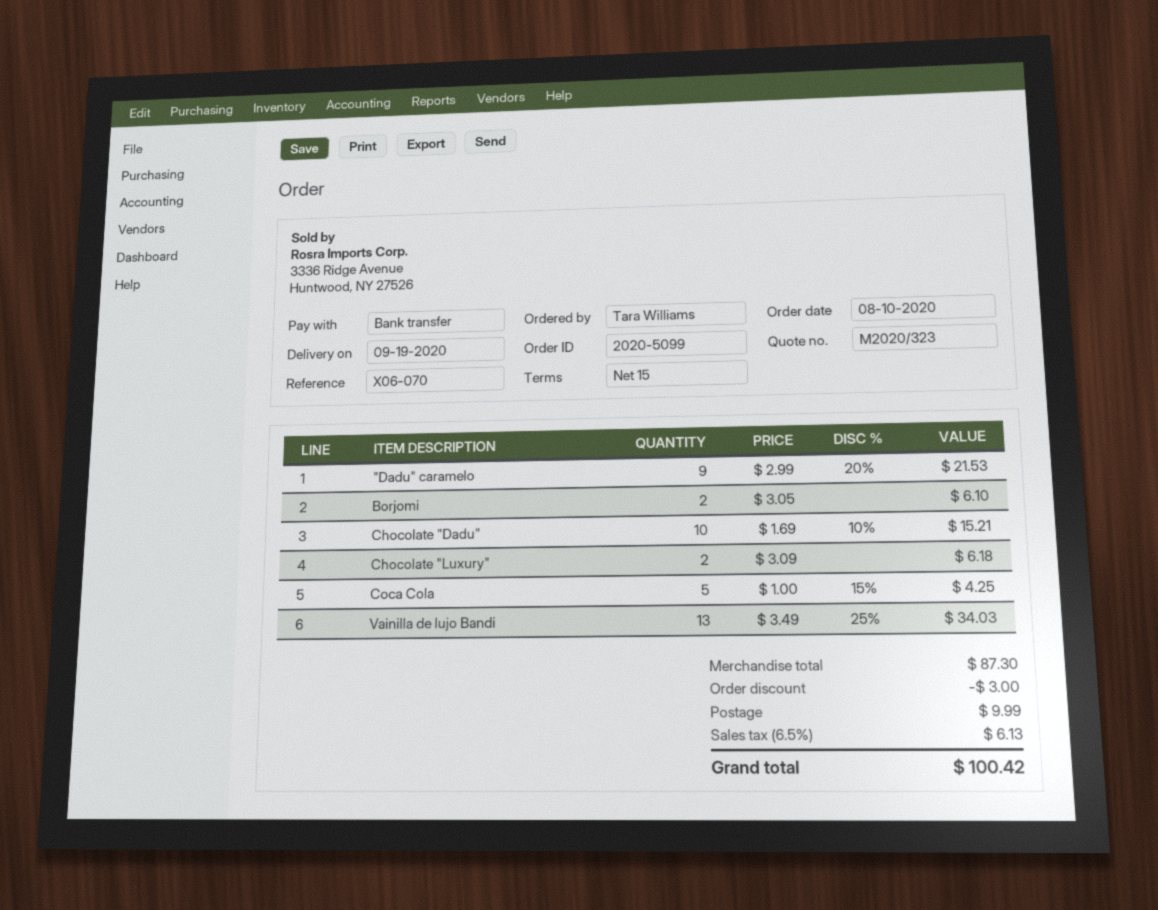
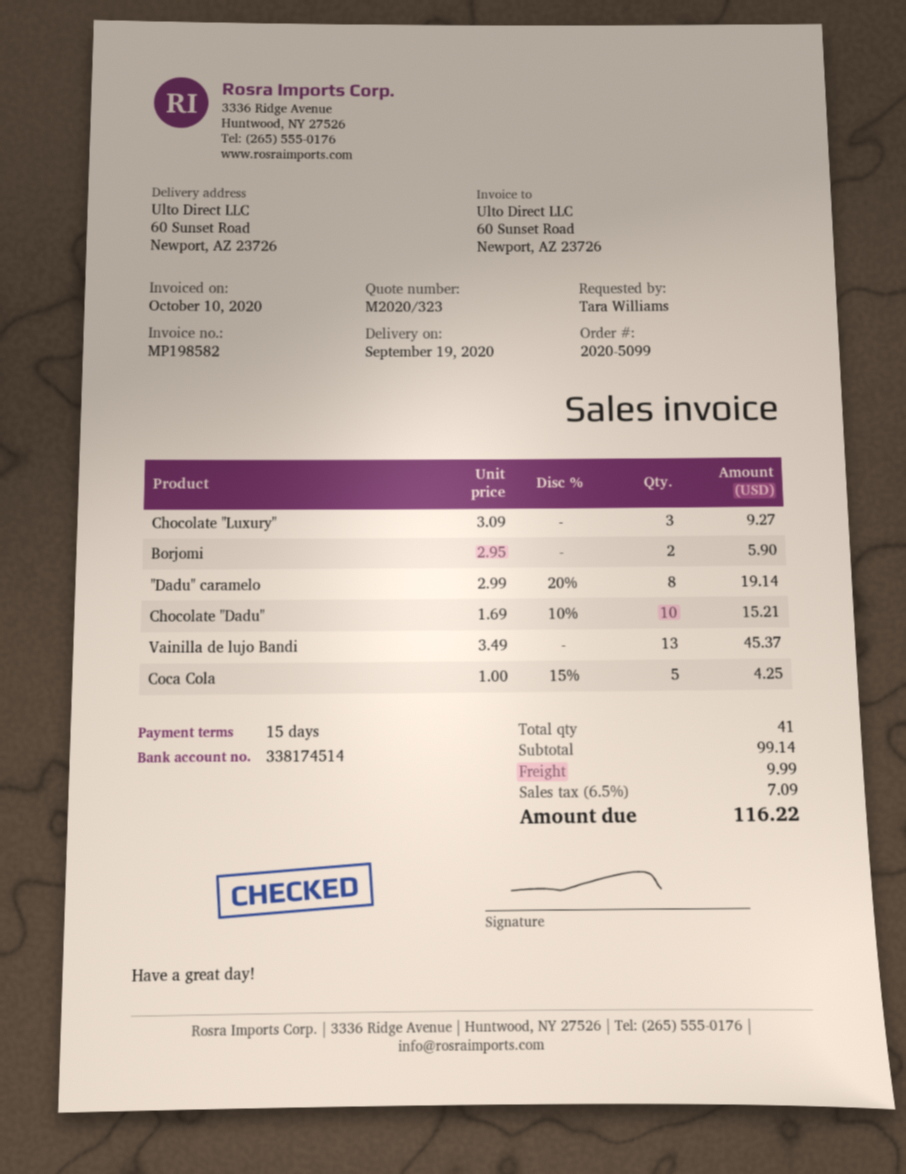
"Dadu" caramelo: 9 x 2.99 - 20% = 21.53 -> 8 x 2.99 - 20% = 19.14
Borjomi: 2 x 3.05 = 6.10 -> 2 x 2.95 = 5.90
Chocolate "Luxury": 2 x 3.09 = 6.18 -> 3 x 3.09 = 9.27
Vainilla de lujo Bandi: 13 x 3.49 - 25% = 34.03 -> 13 x 3.49 = 45.37
subtotal: 87.30 -> 99.14
discount: 3.00 -> none
tax: 6.5% = 6.13 -> 6.5% = 7.09
total: 100.42 -> 116.22

